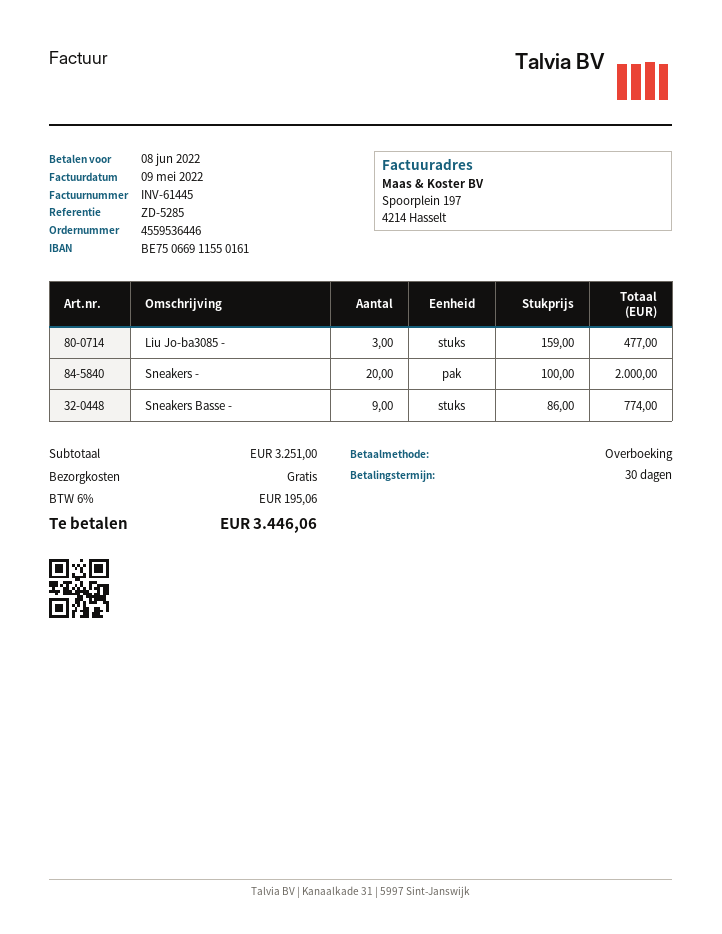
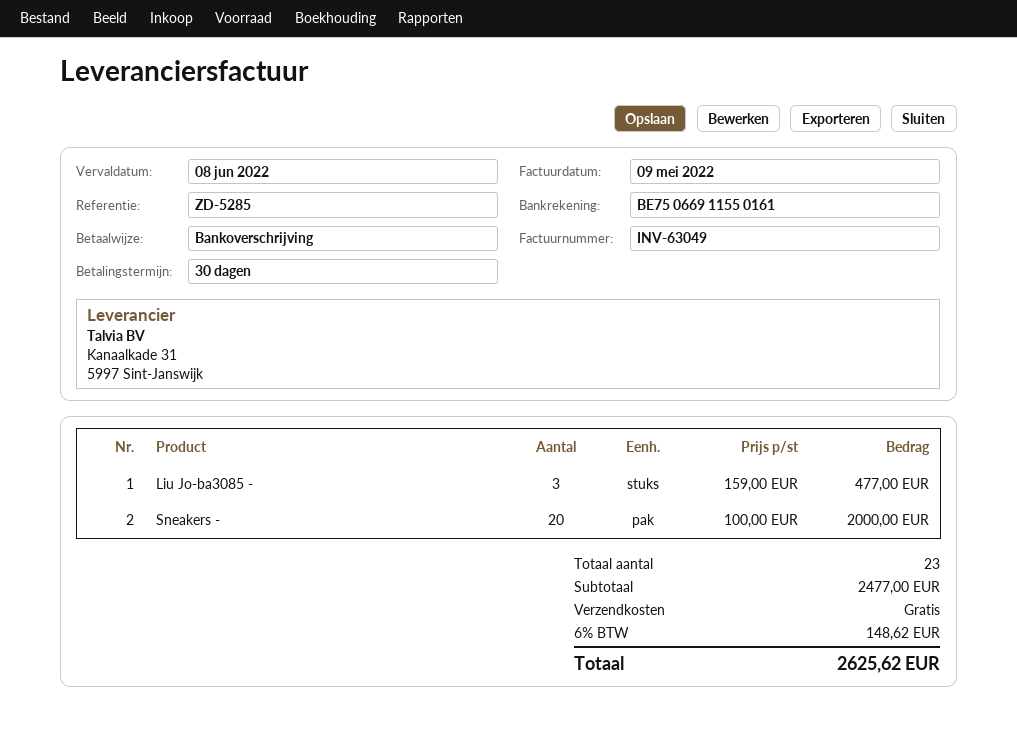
invoice number: INV-61445 -> INV-63049
Sneakers Basse -: 9 x 86.00 = 774.00 -> none
subtotal: 3251.00 -> 2477.00
tax: 6% = 195.06 -> 6% = 148.62
total: 3446.06 -> 2625.62

